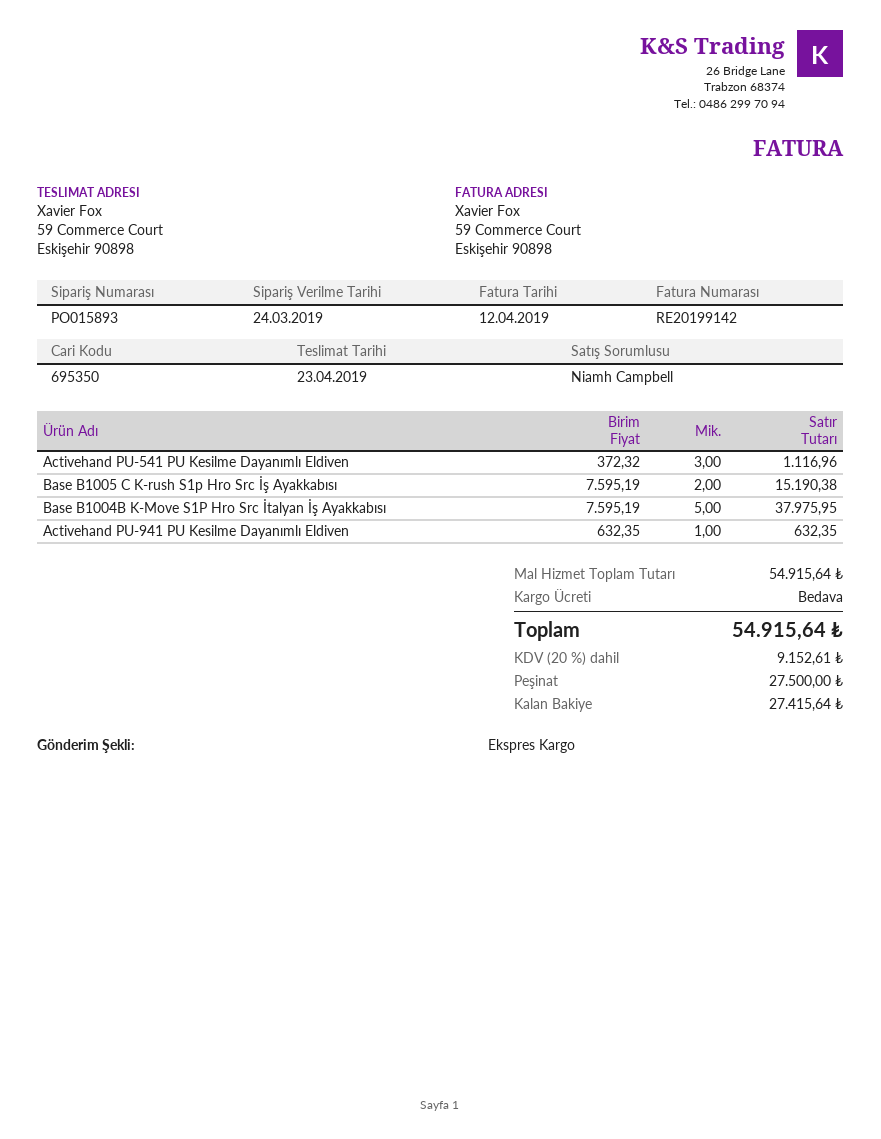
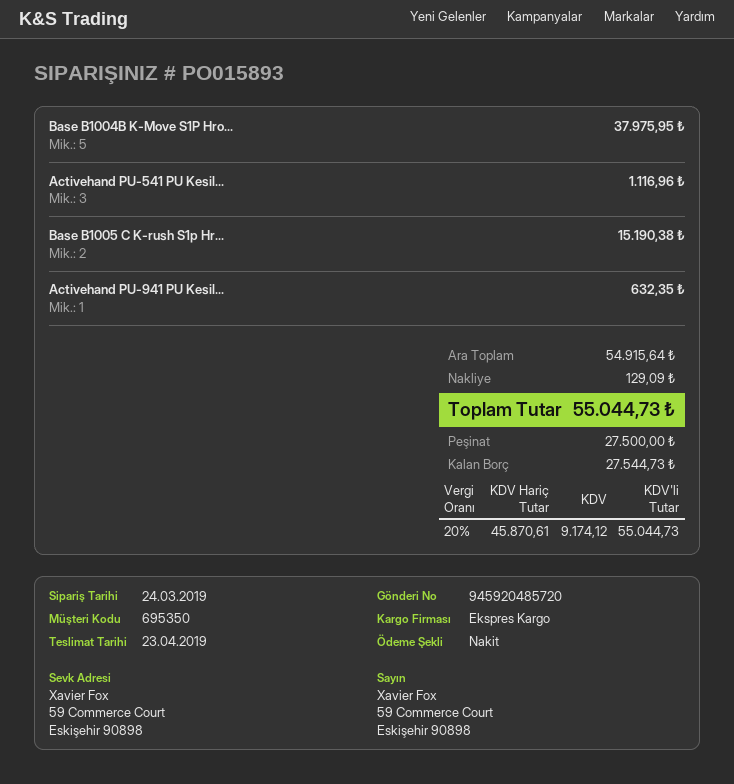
shipping: 0.00 -> 129.09
tax: 20% = 9152.61 -> 20% = 9174.12
total: 54915.64 -> 55044.73
balance: 27415.64 -> 27544.73

